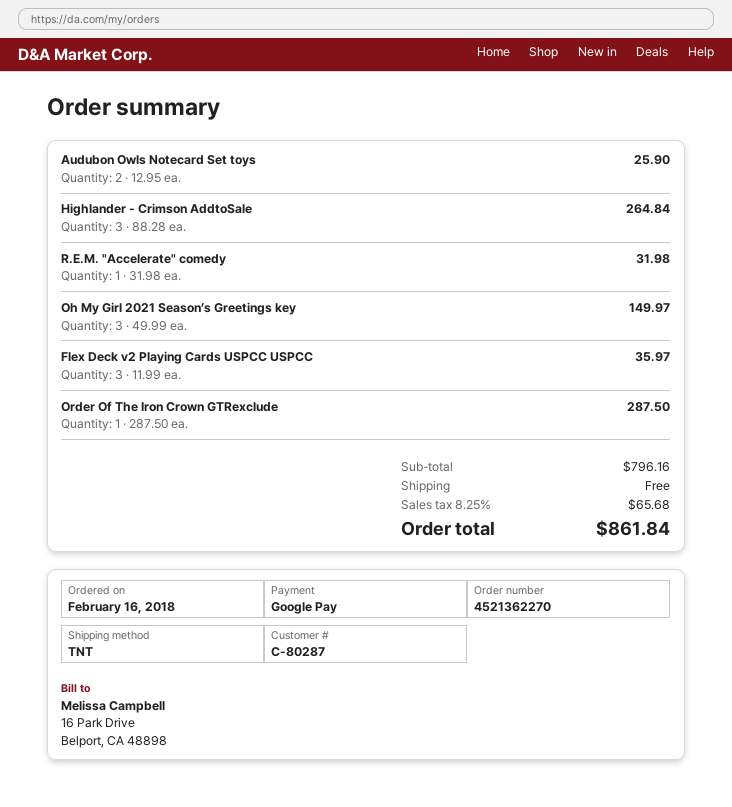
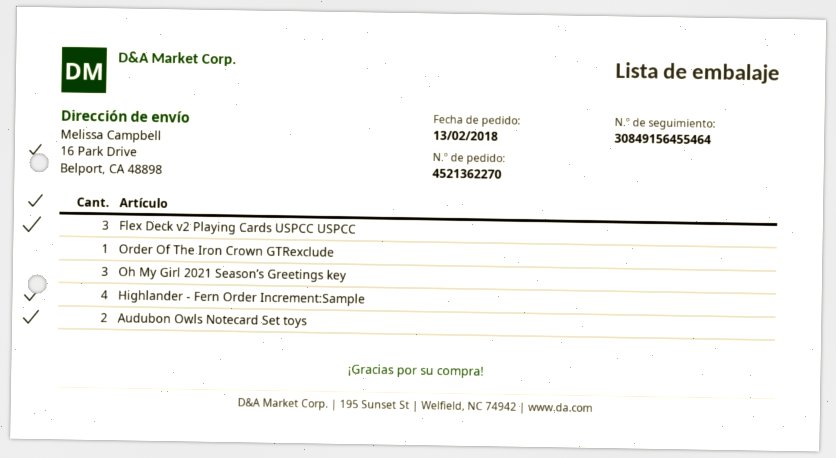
order date: 2018-02-16 -> 2018-02-13
Highlander - Crimson AddtoSale: 3 -> none
R.E.M. "Accelerate" comedy: 1 -> none
Highlander - Fern Order Increment:Sample: none -> 4

